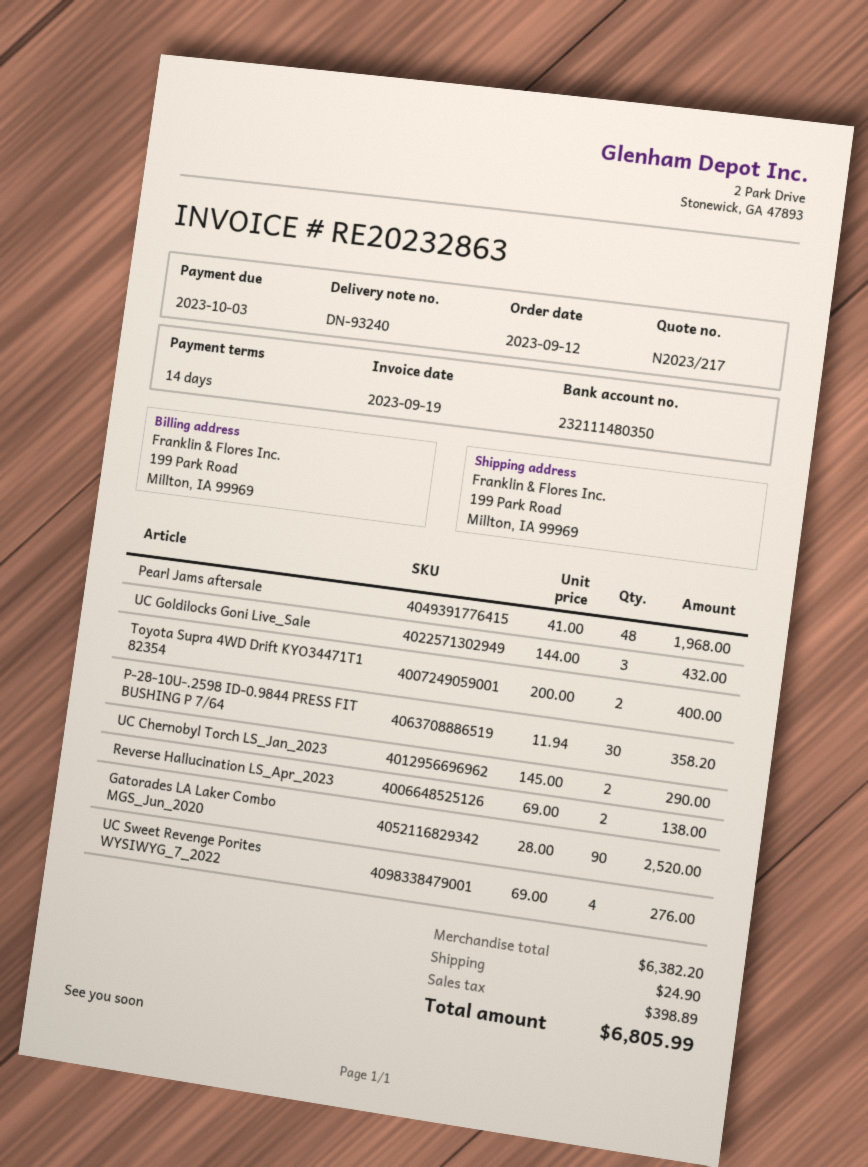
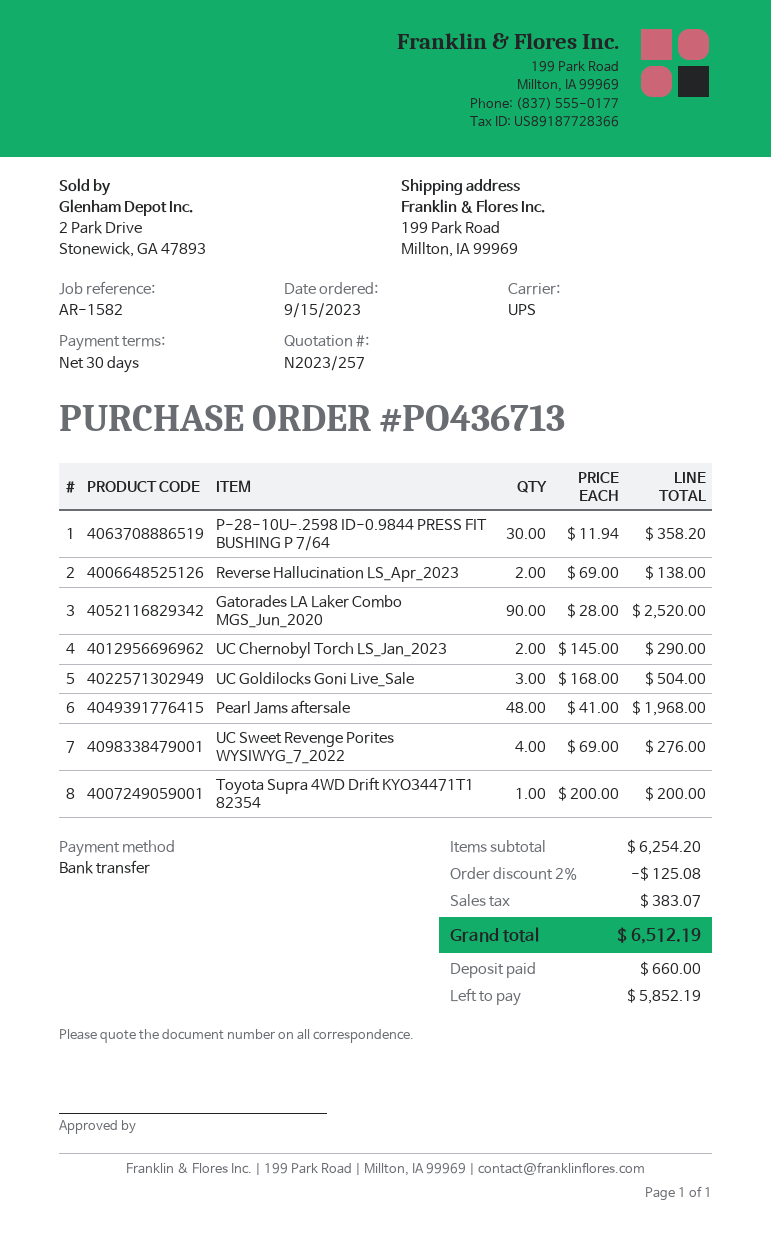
quote number: N2023/217 -> N2023/257
order date: 2023-09-12 -> 2023-09-15
payment terms: 14 days -> 30 days
UC Goldilocks Goni Live_Sale: 3 x 144.00 = 432.00 -> 3 x 168.00 = 504.00
Toyota Supra 4WD Drift KYO34471T1 82354: 2 x 200.00 = 400.00 -> 1 x 200.00 = 200.00
subtotal: 6382.20 -> 6254.20
discount: none -> 2% = 125.08
shipping: 24.90 -> none
tax: 398.89 -> 383.07
total: 6805.99 -> 6512.19

